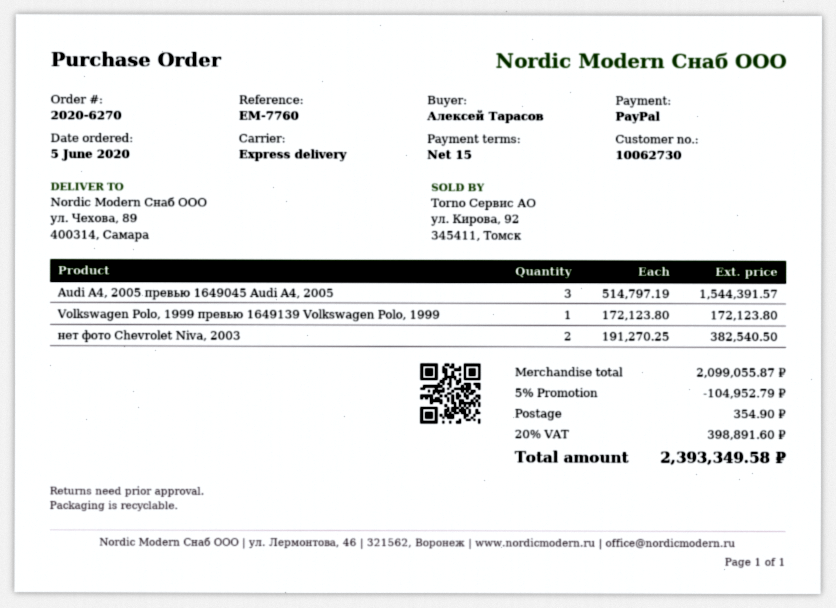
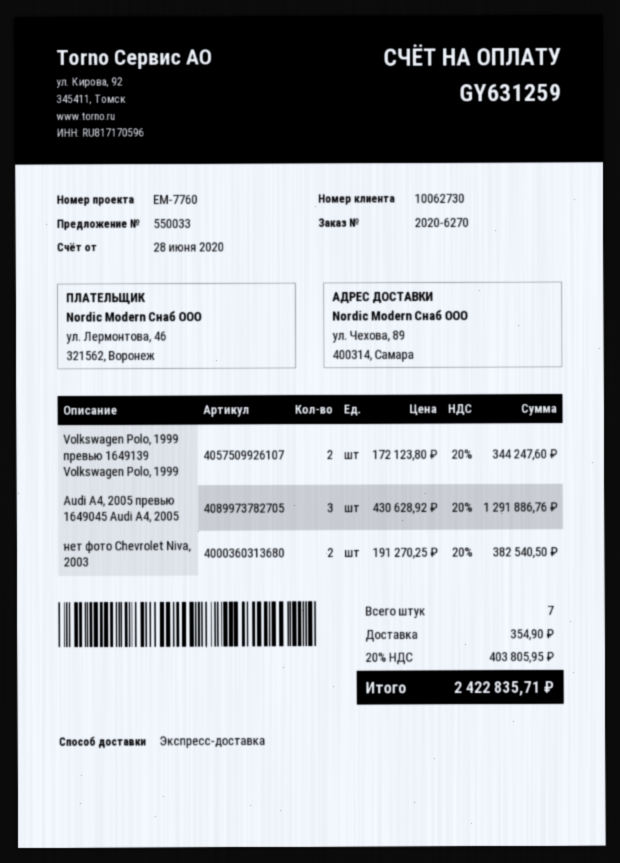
Audi A4, 2005 превью 1649045 Audi A4, 2005: 3 x 514797.19 = 1544391.57 -> 3 x 430628.92 = 1291886.76
Volkswagen Polo, 1999 превью 1649139 Volkswagen Polo, 1999: 1 x 172123.80 = 172123.80 -> 2 x 172123.80 = 344247.60
discount: 5% = 104952.79 -> none
tax: 20% = 398891.60 -> 20% = 403805.95
total: 2393349.58 -> 2422835.71

